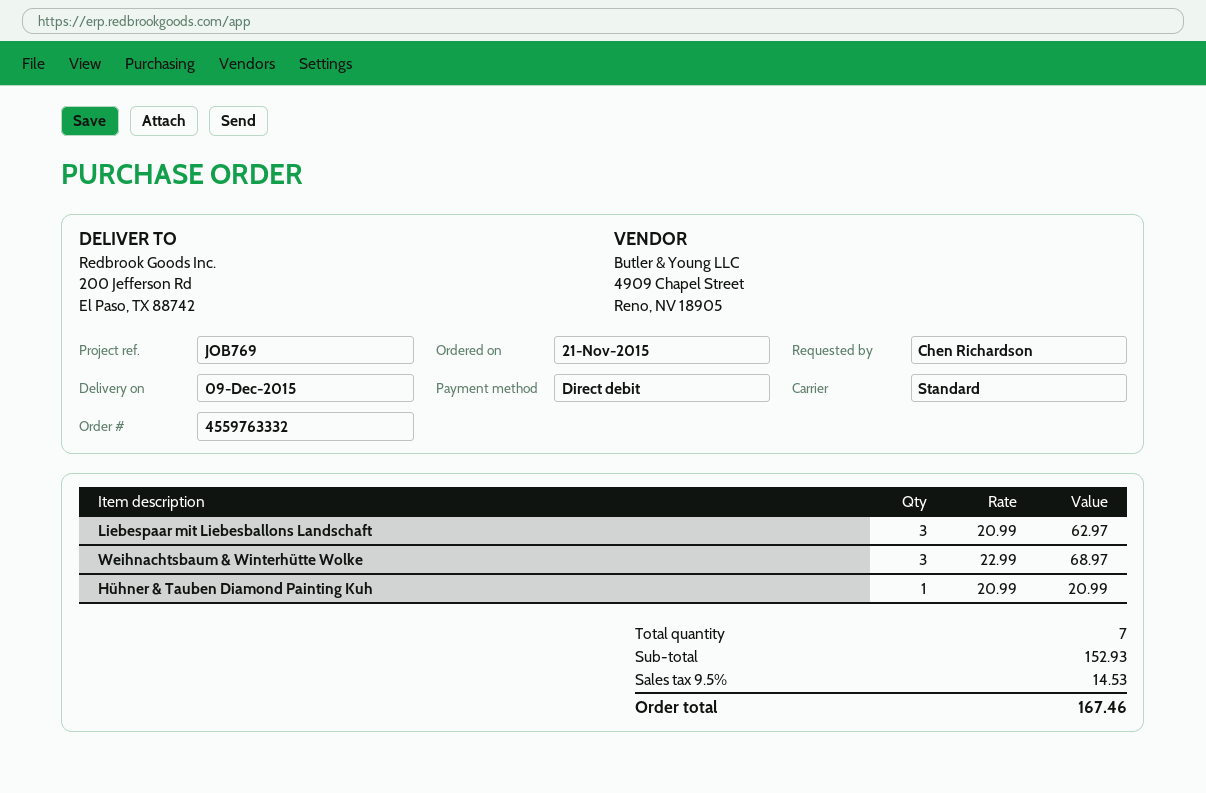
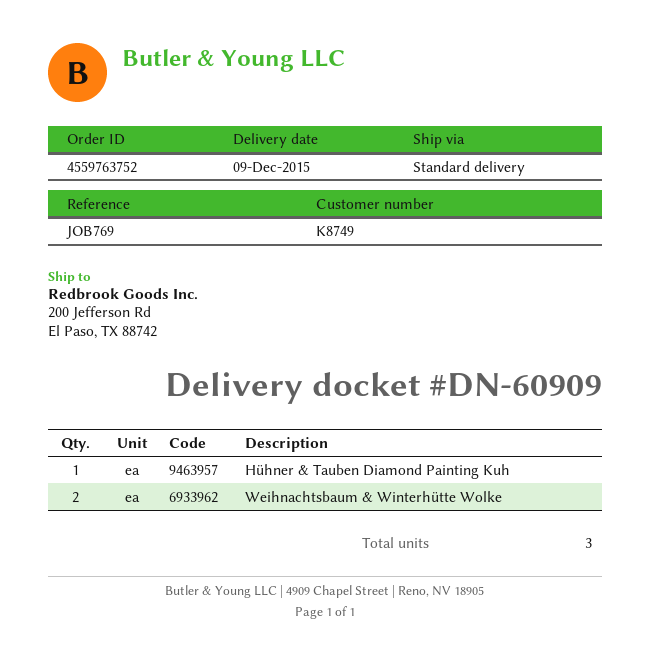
order number: 4559763332 -> 4559763752
Liebespaar mit Liebesballons Landschaft: 3 -> none
Weihnachtsbaum & Winterhütte Wolke: 3 -> 2
total quantity: 7 -> 3

